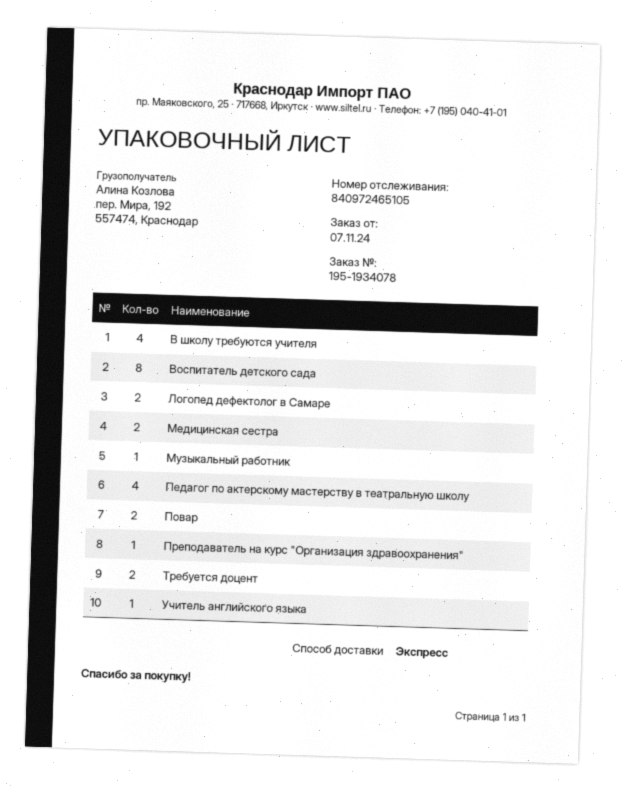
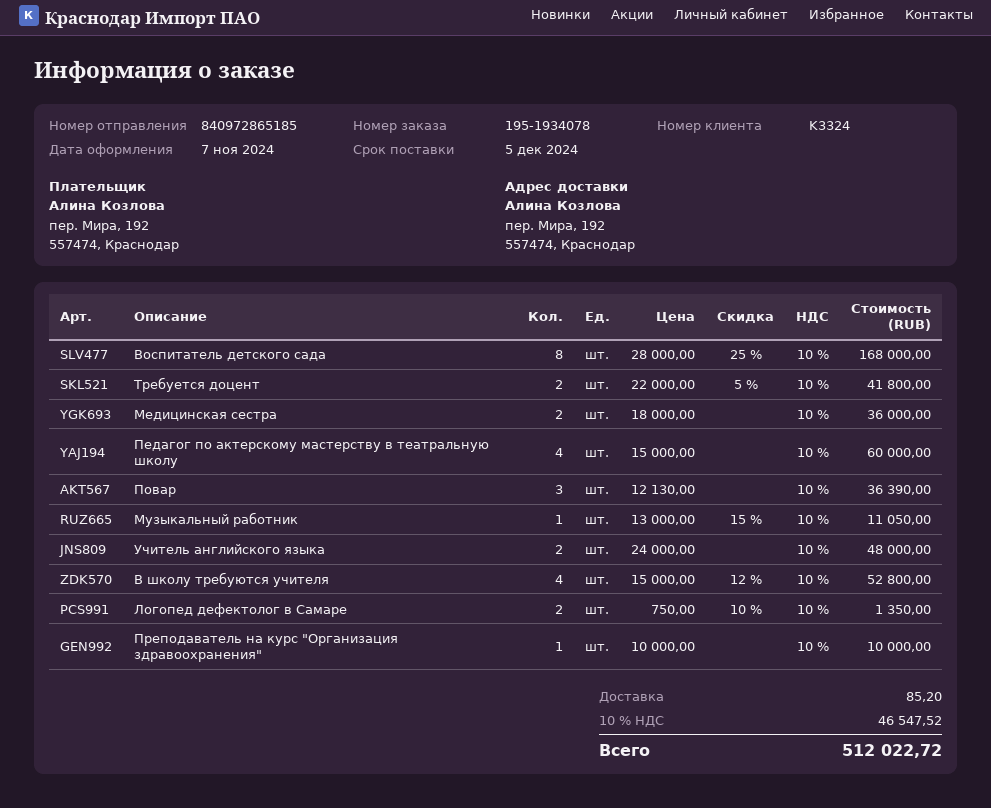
tracking number: 840972465105 -> 840972865185
Повар: 2 -> 3
Учитель английского языка: 1 -> 2

